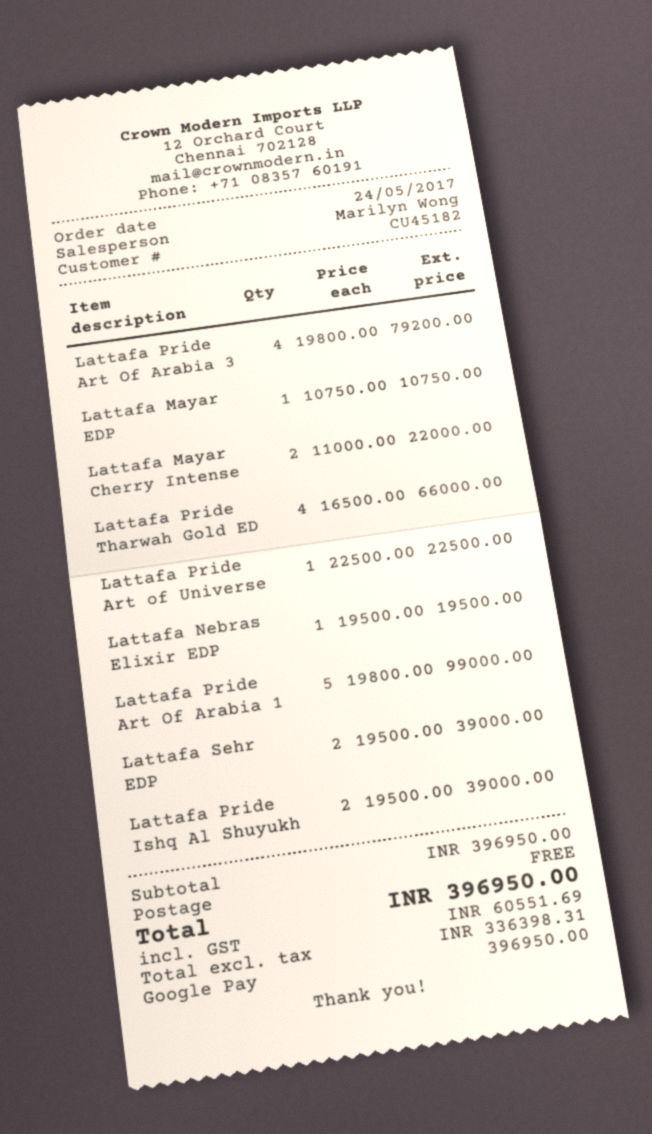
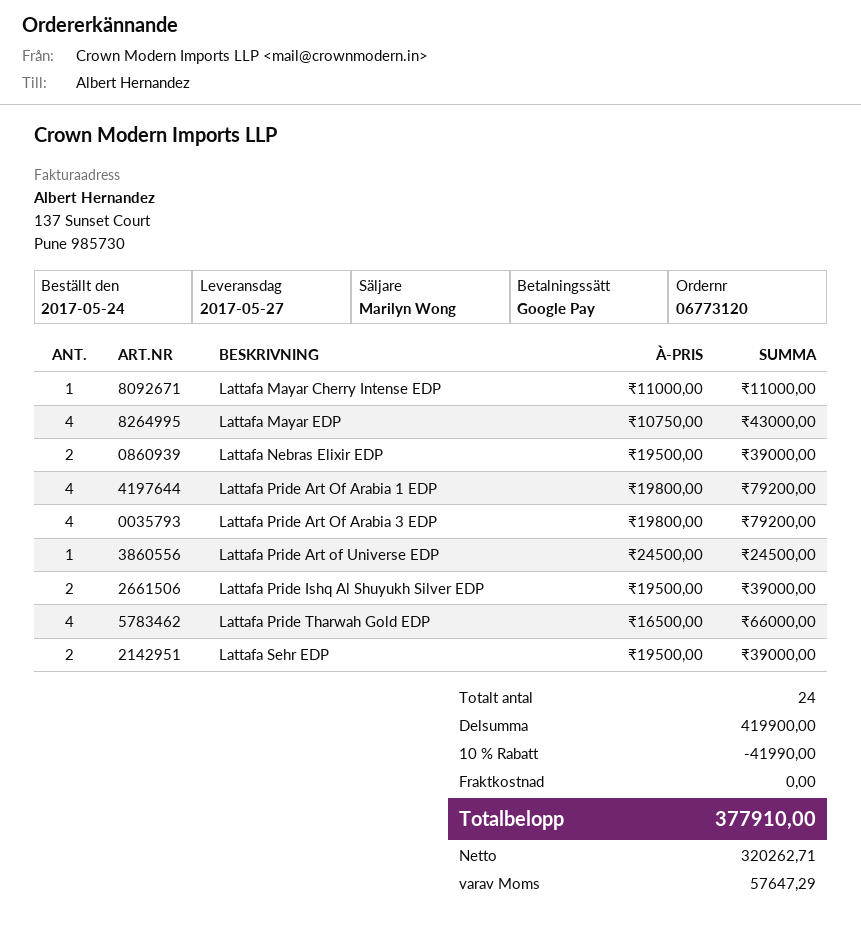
Lattafa Mayar EDP: 1 x 10750.00 = 10750.00 -> 4 x 10750.00 = 43000.00
Lattafa Mayar Cherry Intense: 2 x 11000.00 = 22000.00 -> 1 x 11000.00 = 11000.00
Lattafa Pride Art of Universe: 1 x 22500.00 = 22500.00 -> 1 x 24500.00 = 24500.00
Lattafa Nebras Elixir EDP: 1 x 19500.00 = 19500.00 -> 2 x 19500.00 = 39000.00
Lattafa Pride Art Of Arabia 1: 5 x 19800.00 = 99000.00 -> 4 x 19800.00 = 79200.00
subtotal: 396950.00 -> 419900.00
discount: none -> 10% = 41990.00
net: 336398.31 -> 320262.71
tax: 60551.69 -> 57647.29
total: 396950.00 -> 377910.00

